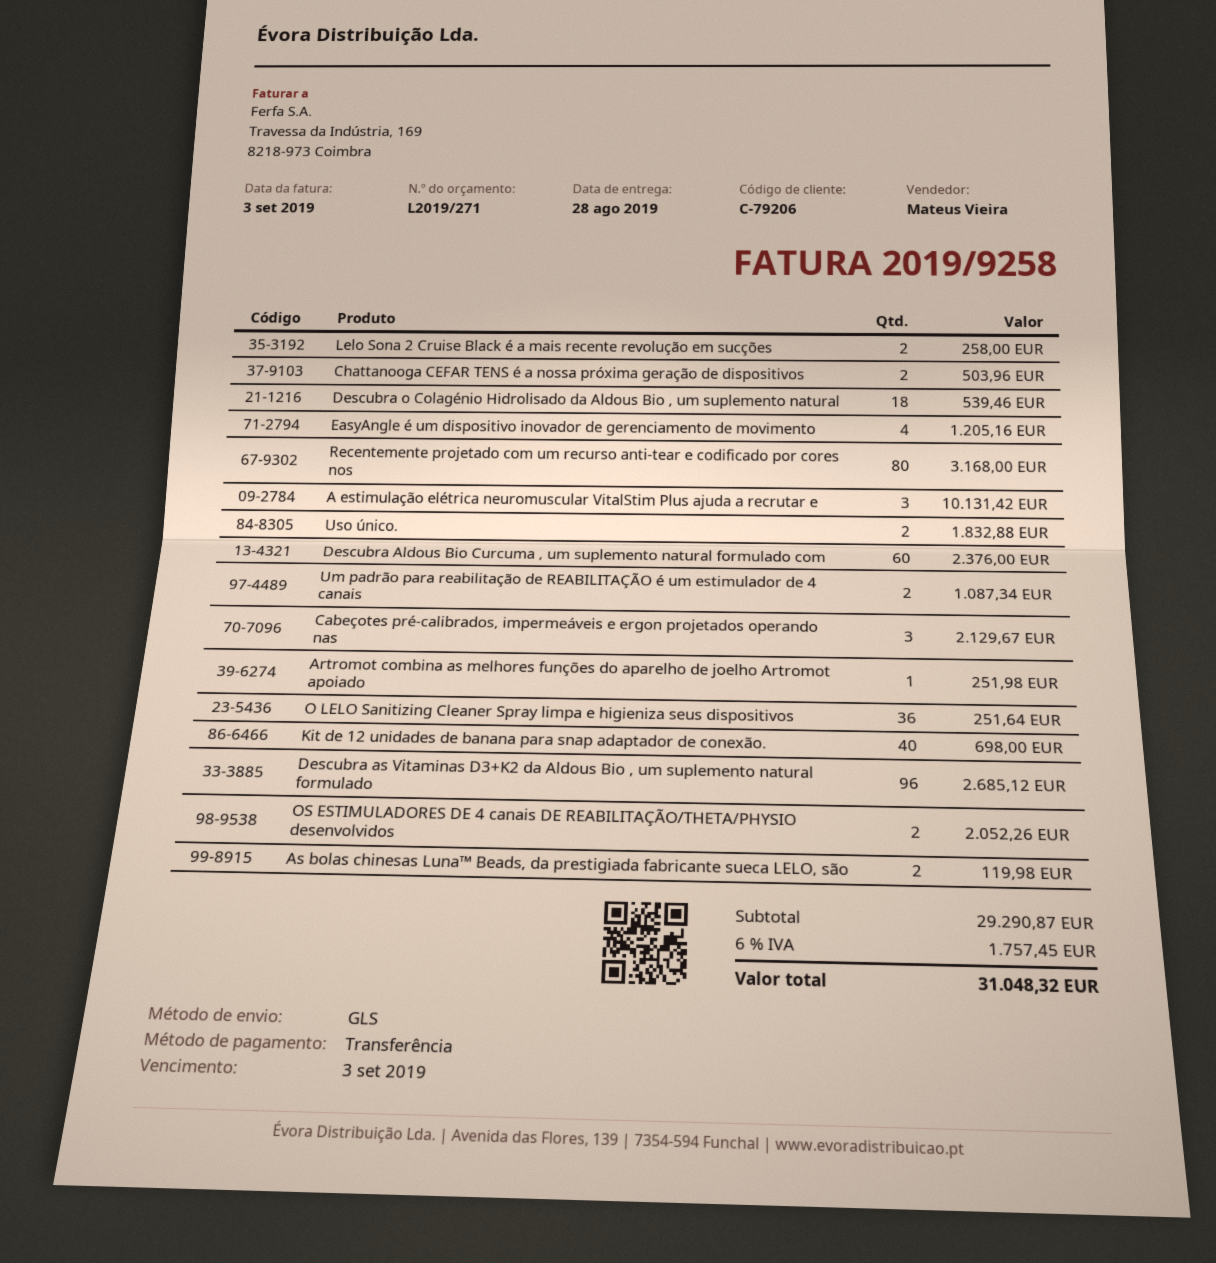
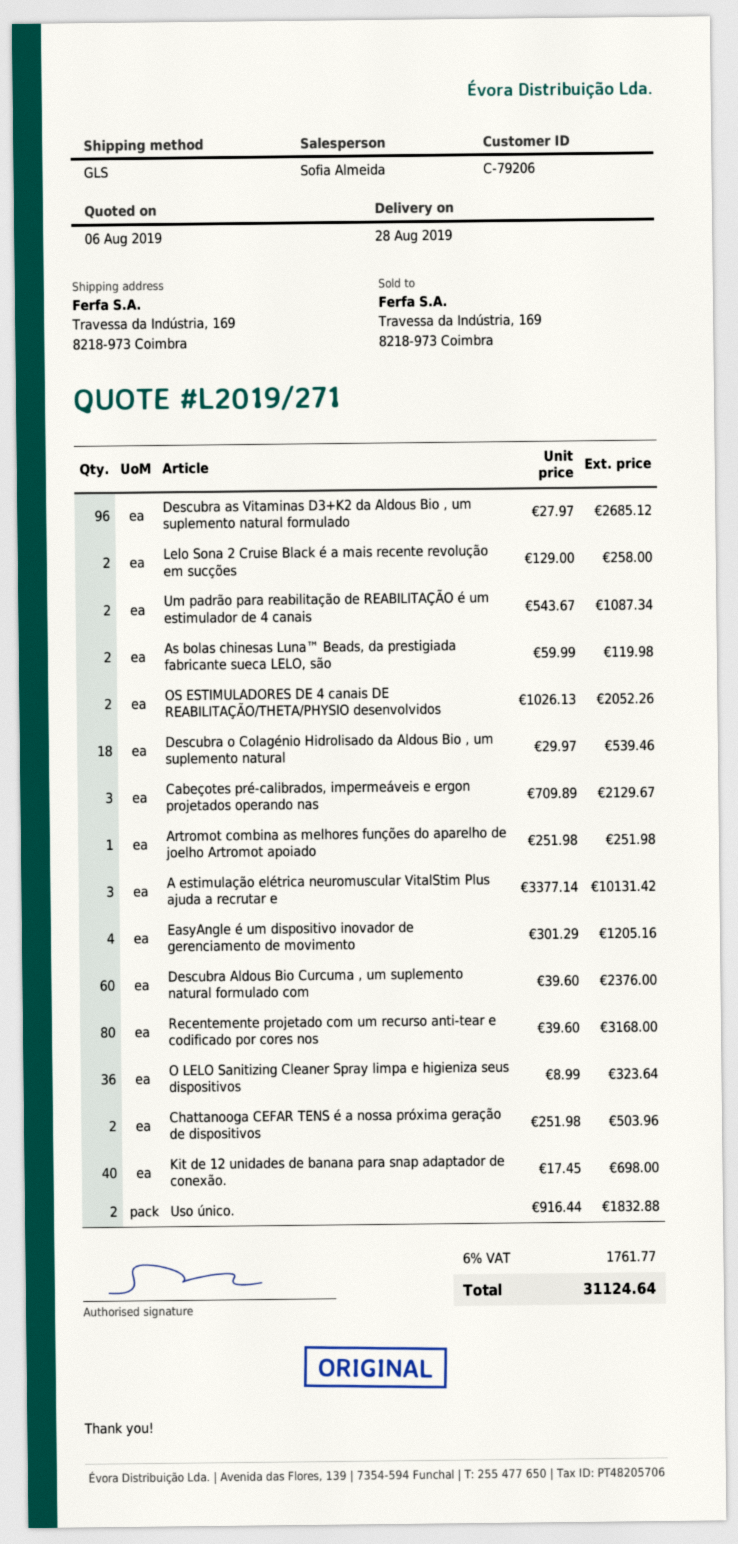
sales rep: Mateus Vieira -> Sofia Almeida
O LELO Sanitizing Cleaner Spray limpa e higieniza seus dispositivos: 36 for 251.64 -> 36 for 323.64
tax: 6% = 1757.45 -> 6% = 1761.77
total: 31048.32 -> 31124.64

